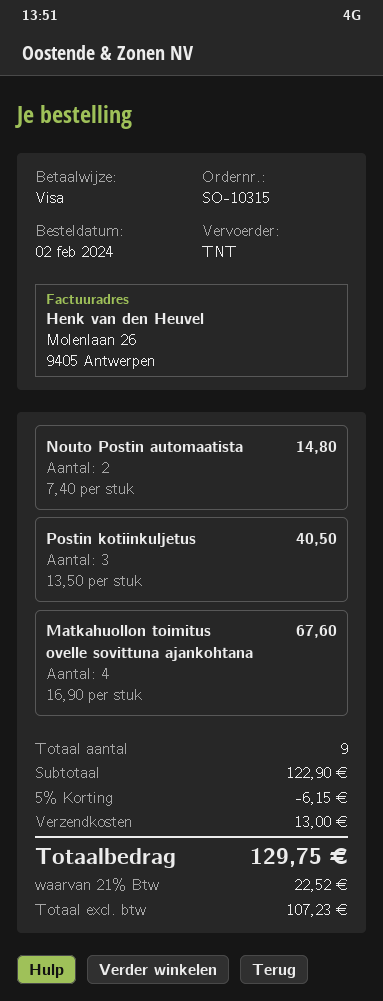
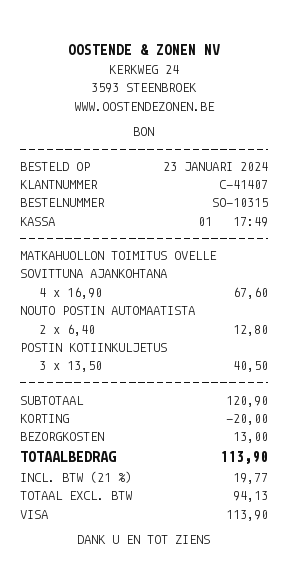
order date: 2024-02-02 -> 2024-01-23
Nouto Postin automaatista: 2 x 7.40 = 14.80 -> 2 x 6.40 = 12.80
subtotal: 122.90 -> 120.90
discount: 6.15 -> 20.00
net: 107.23 -> 94.13
tax: 21% = 22.52 -> 21% = 19.77
total: 129.75 -> 113.90

